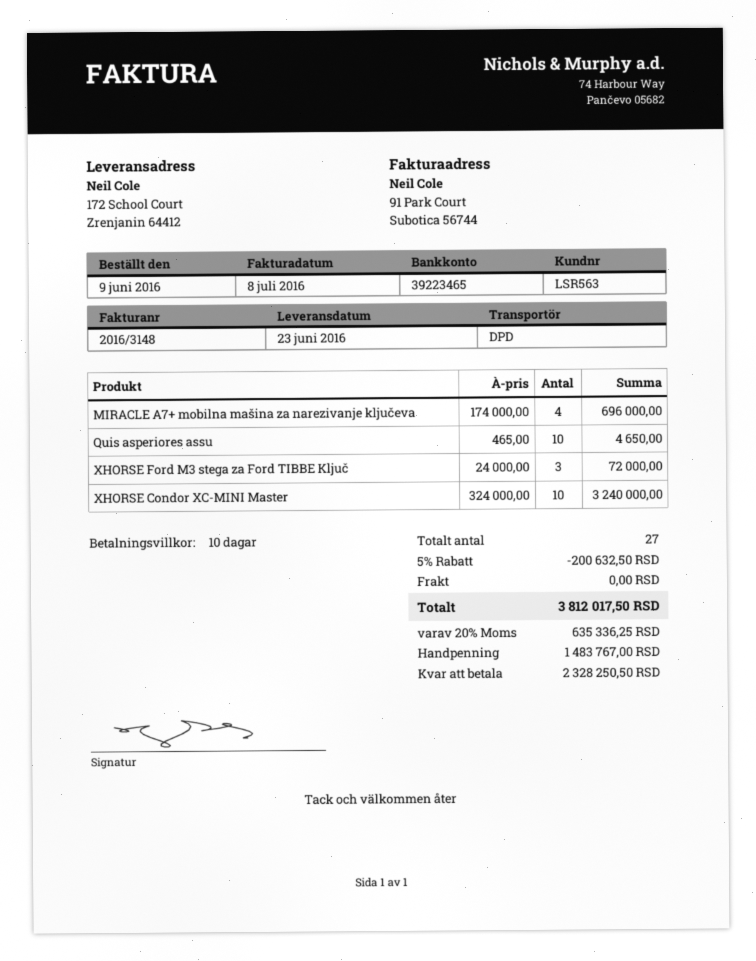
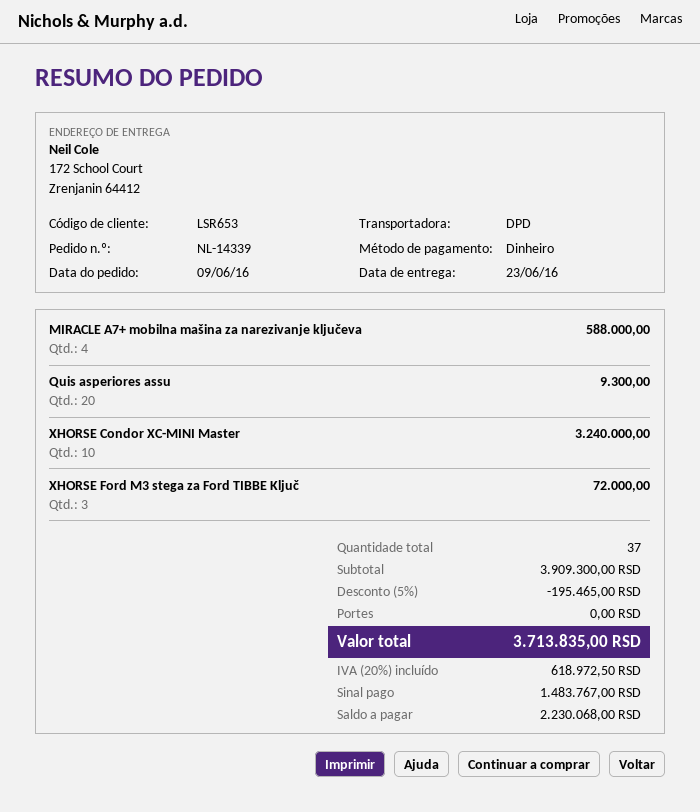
customer number: LSR563 -> LSR653
MIRACLE A7+ mobilna mašina za narezivanje ključeva: 4 for 696000.00 -> 4 for 588000.00
Quis asperiores assu: 10 for 4650.00 -> 20 for 9300.00
total quantity: 27 -> 37
discount: 5% = 200632.50 -> 5% = 195465.00
tax: 20% = 635336.25 -> 20% = 618972.50
total: 3812017.50 -> 3713835.00
balance: 2328250.50 -> 2230068.00

